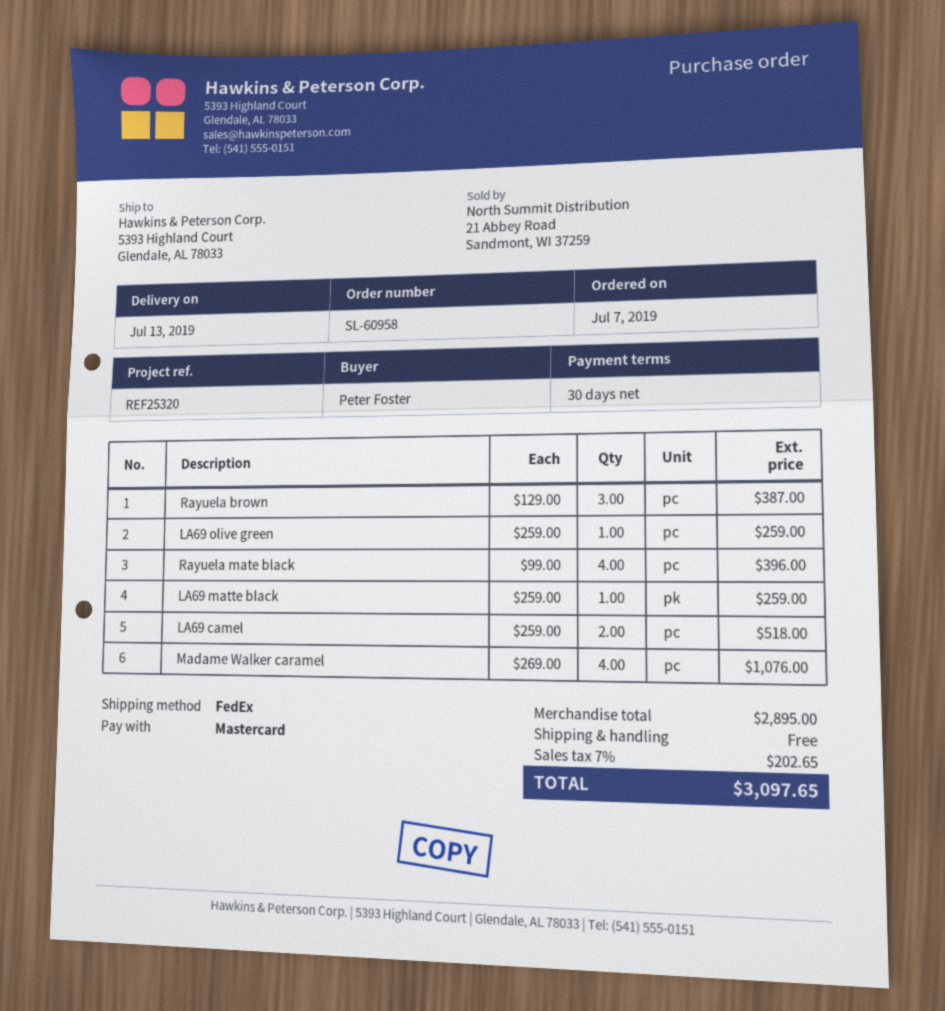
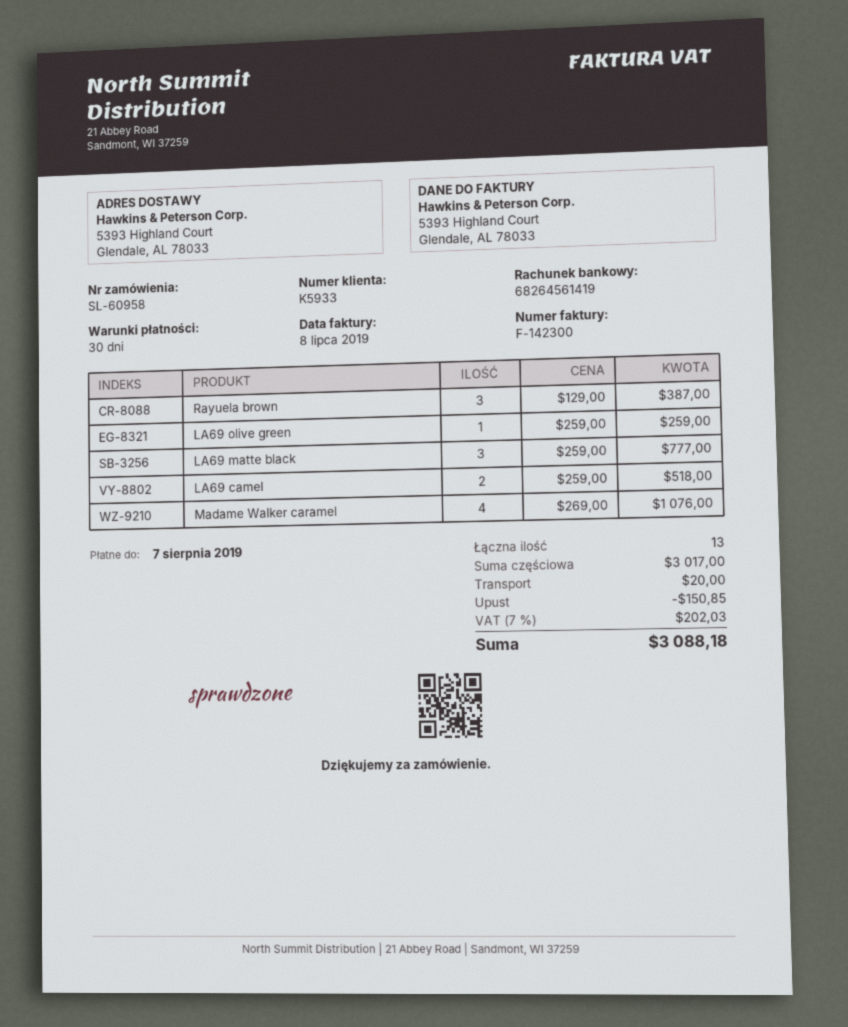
Rayuela mate black: 4 x 99.00 = 396.00 -> none
LA69 matte black: 1 x 259.00 = 259.00 -> 3 x 259.00 = 777.00
subtotal: 2895.00 -> 3017.00
discount: none -> 150.85
shipping: 0.00 -> 20.00
tax: 7% = 202.65 -> 7% = 202.03
total: 3097.65 -> 3088.18

